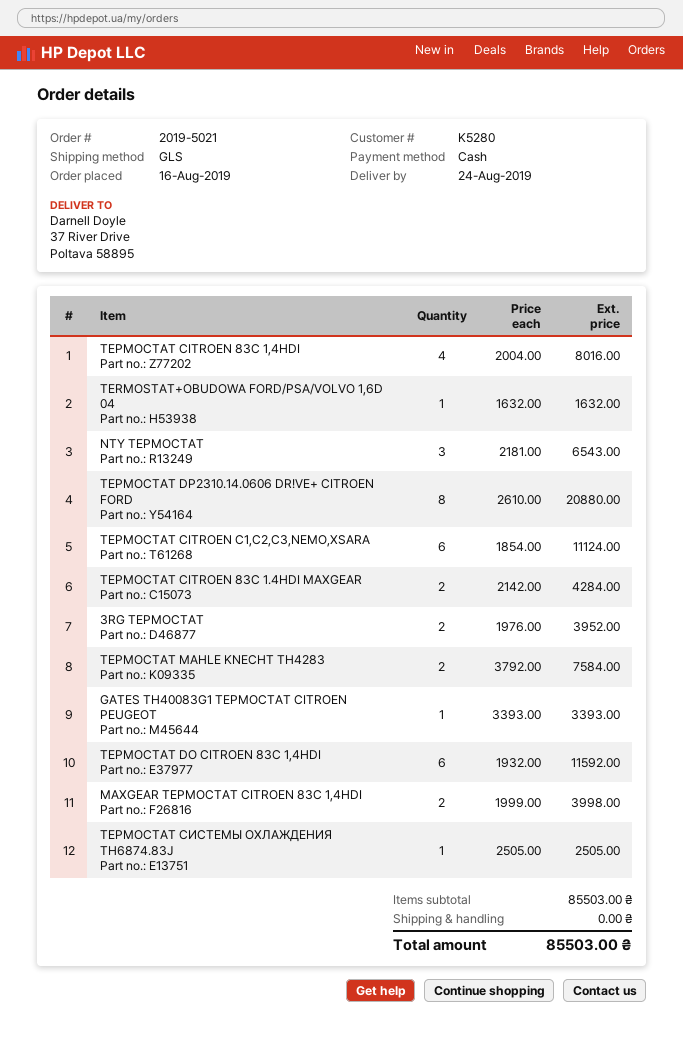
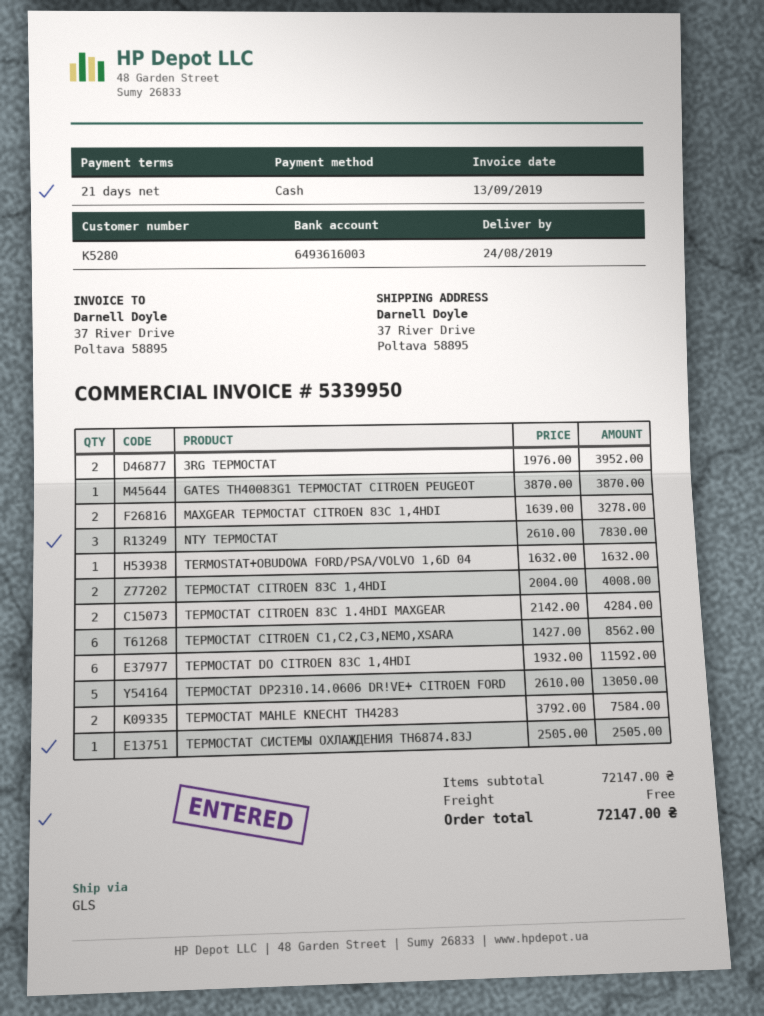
ТЕРМОСТАТ CITROEN 83C 1,4HDI: 4 x 2004.00 = 8016.00 -> 2 x 2004.00 = 4008.00
NTY ТЕРМОСТАТ: 3 x 2181.00 = 6543.00 -> 3 x 2610.00 = 7830.00
ТЕРМОСТАТ DP2310.14.0606 DR!VE+ CITROEN FORD: 8 x 2610.00 = 20880.00 -> 5 x 2610.00 = 13050.00
ТЕРМОСТАТ CITROEN C1,C2,C3,NEMO,XSARA: 6 x 1854.00 = 11124.00 -> 6 x 1427.00 = 8562.00
GATES TH40083G1 ТЕРМОСТАТ CITROEN PEUGEOT: 1 x 3393.00 = 3393.00 -> 1 x 3870.00 = 3870.00
MAXGEAR ТЕРМОСТАТ CITROEN 83C 1,4HDI: 2 x 1999.00 = 3998.00 -> 2 x 1639.00 = 3278.00
subtotal: 85503.00 -> 72147.00
total: 85503.00 -> 72147.00

